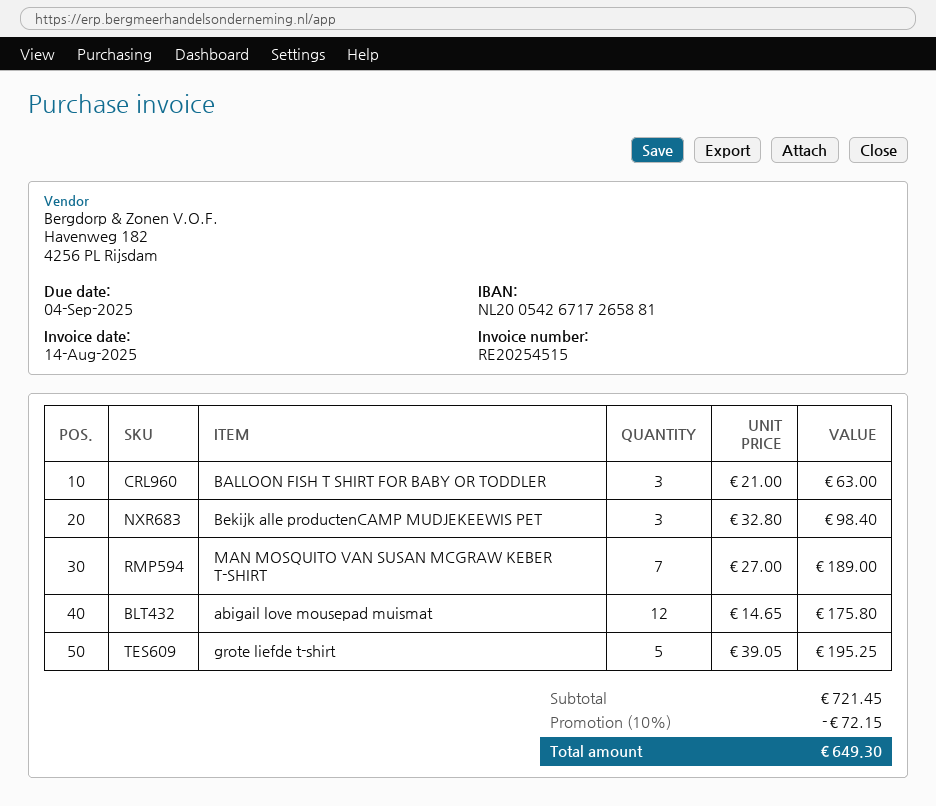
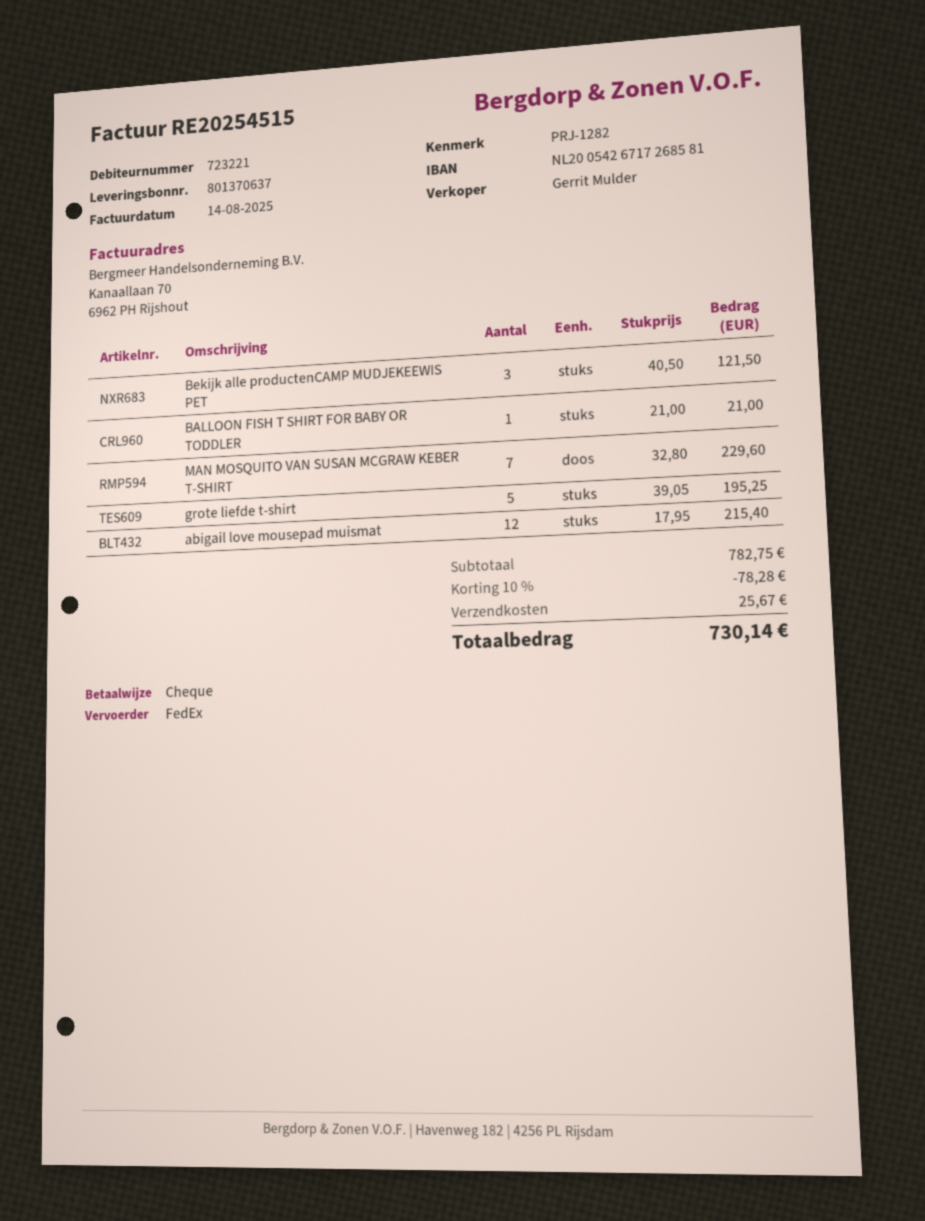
bank account: NL2005426717265881 -> NL2005426717268581
BALLOON FISH T SHIRT FOR BABY OR TODDLER: 3 x 21.00 = 63.00 -> 1 x 21.00 = 21.00
Bekijk alle productenCAMP MUDJEKEEWIS PET: 3 x 32.80 = 98.40 -> 3 x 40.50 = 121.50
MAN MOSQUITO VAN SUSAN MCGRAW KEBER T-SHIRT: 7 x 27.00 = 189.00 -> 7 x 32.80 = 229.60
abigail love mousepad muismat: 12 x 14.65 = 175.80 -> 12 x 17.95 = 215.40
subtotal: 721.45 -> 782.75
discount: 10% = 72.15 -> 10% = 78.28
shipping: none -> 25.67
total: 649.30 -> 730.14

